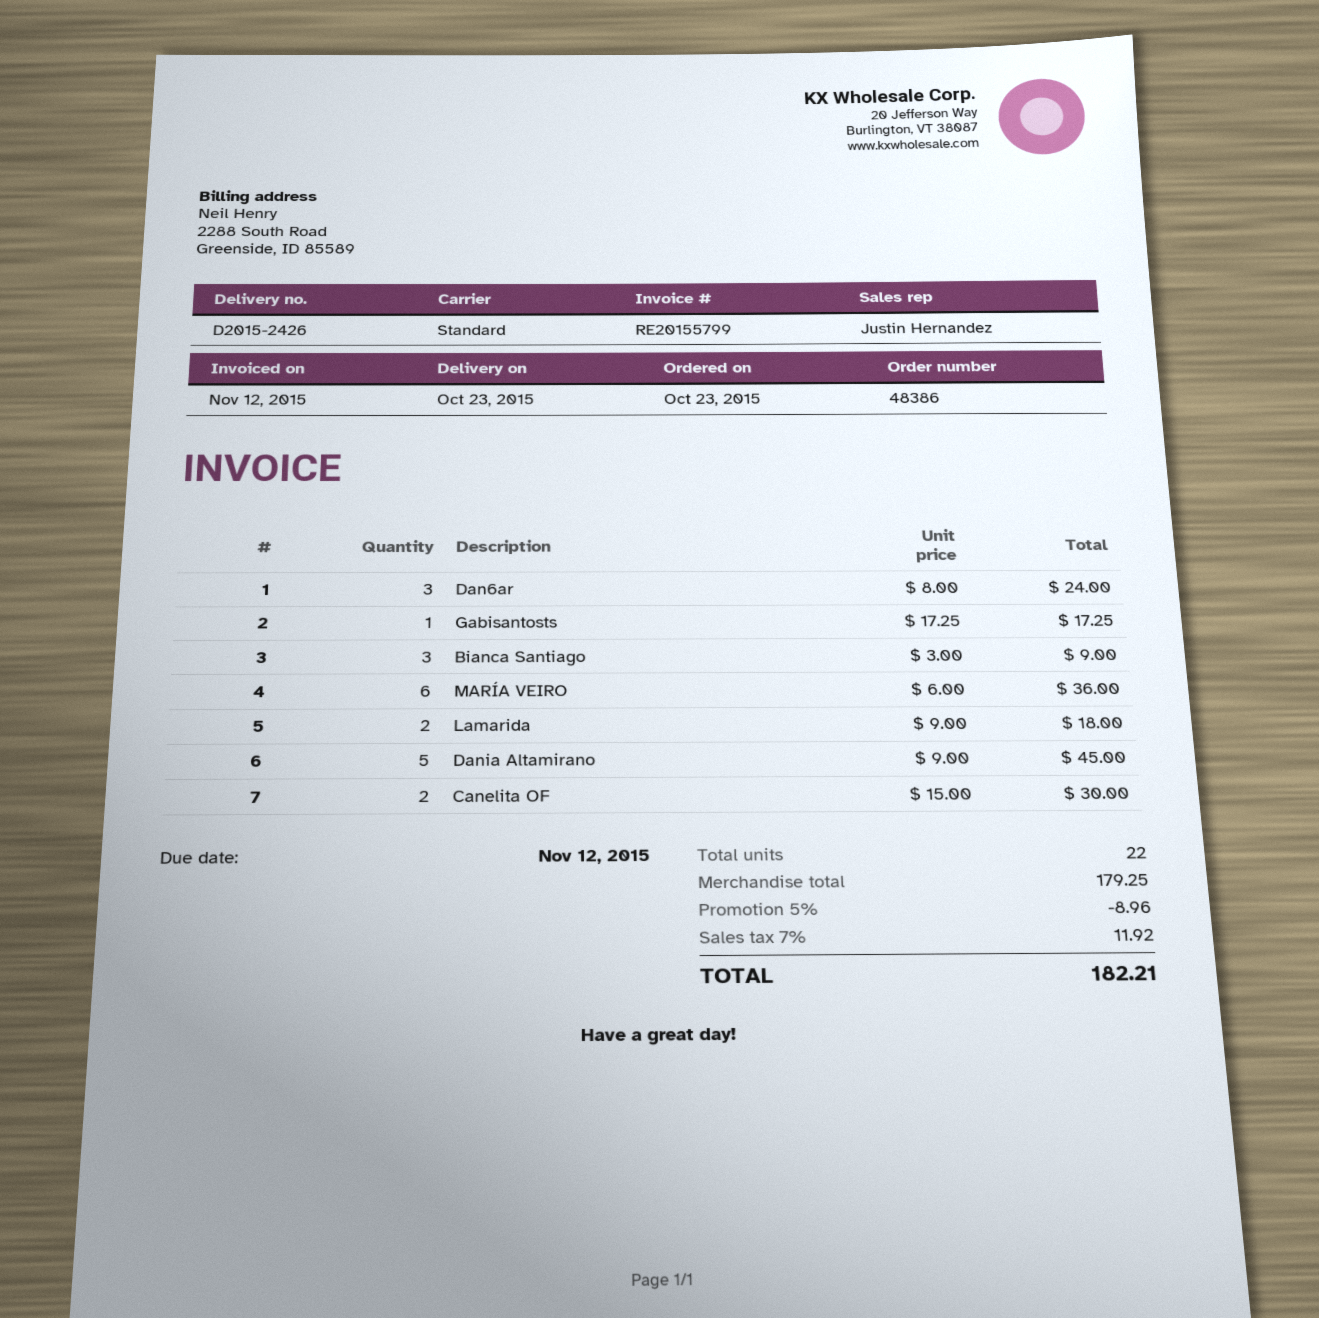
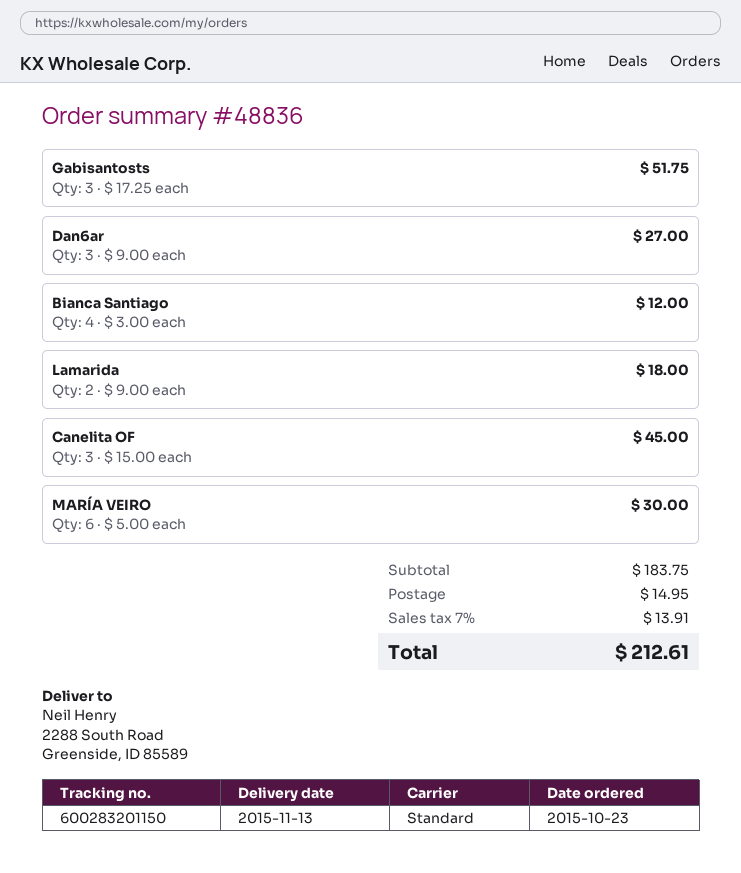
order number: 48386 -> 48836
delivery date: 2015-10-23 -> 2015-11-13
Dan6ar: 3 x 8.00 = 24.00 -> 3 x 9.00 = 27.00
Gabisantosts: 1 x 17.25 = 17.25 -> 3 x 17.25 = 51.75
Bianca Santiago: 3 x 3.00 = 9.00 -> 4 x 3.00 = 12.00
MARÍA VEIRO: 6 x 6.00 = 36.00 -> 6 x 5.00 = 30.00
Dania Altamirano: 5 x 9.00 = 45.00 -> none
Canelita OF: 2 x 15.00 = 30.00 -> 3 x 15.00 = 45.00
subtotal: 179.25 -> 183.75
discount: 5% = 8.96 -> none
shipping: none -> 14.95
tax: 7% = 11.92 -> 7% = 13.91
total: 182.21 -> 212.61

